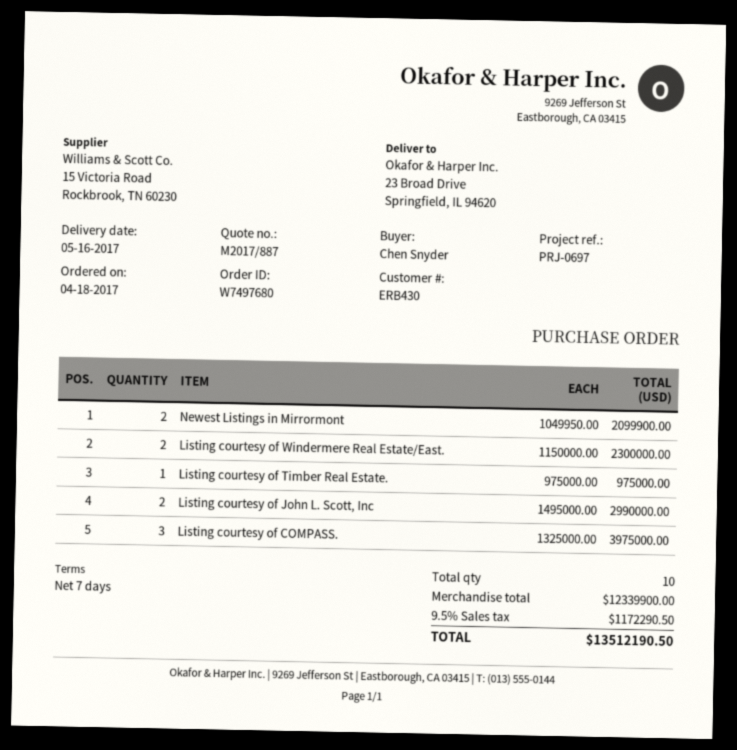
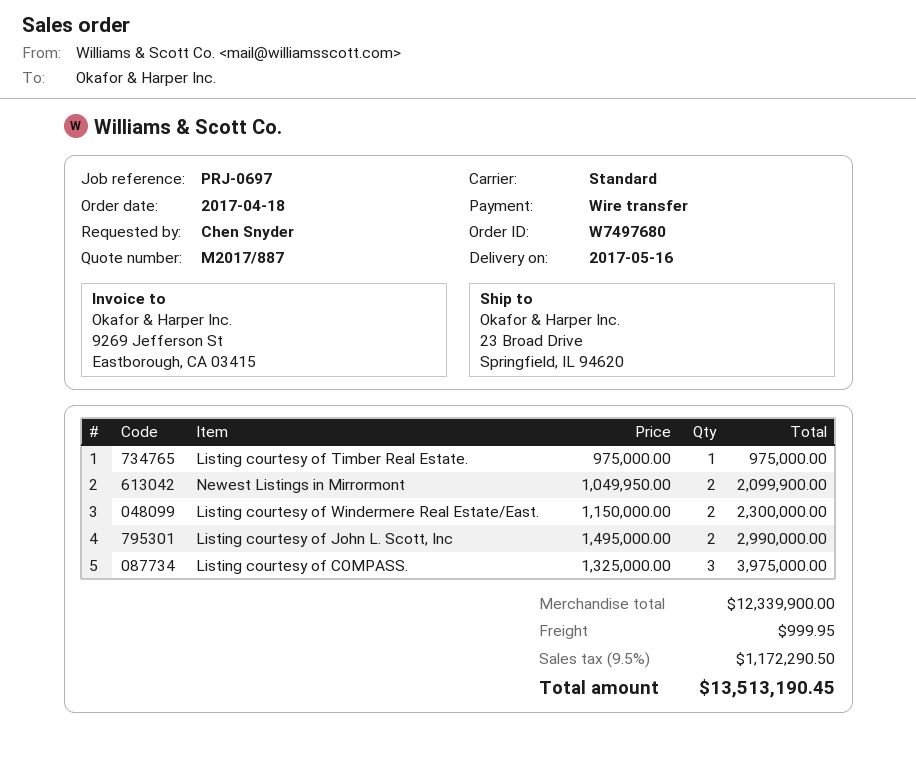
shipping: none -> 999.95
total: 13512190.50 -> 13513190.45

